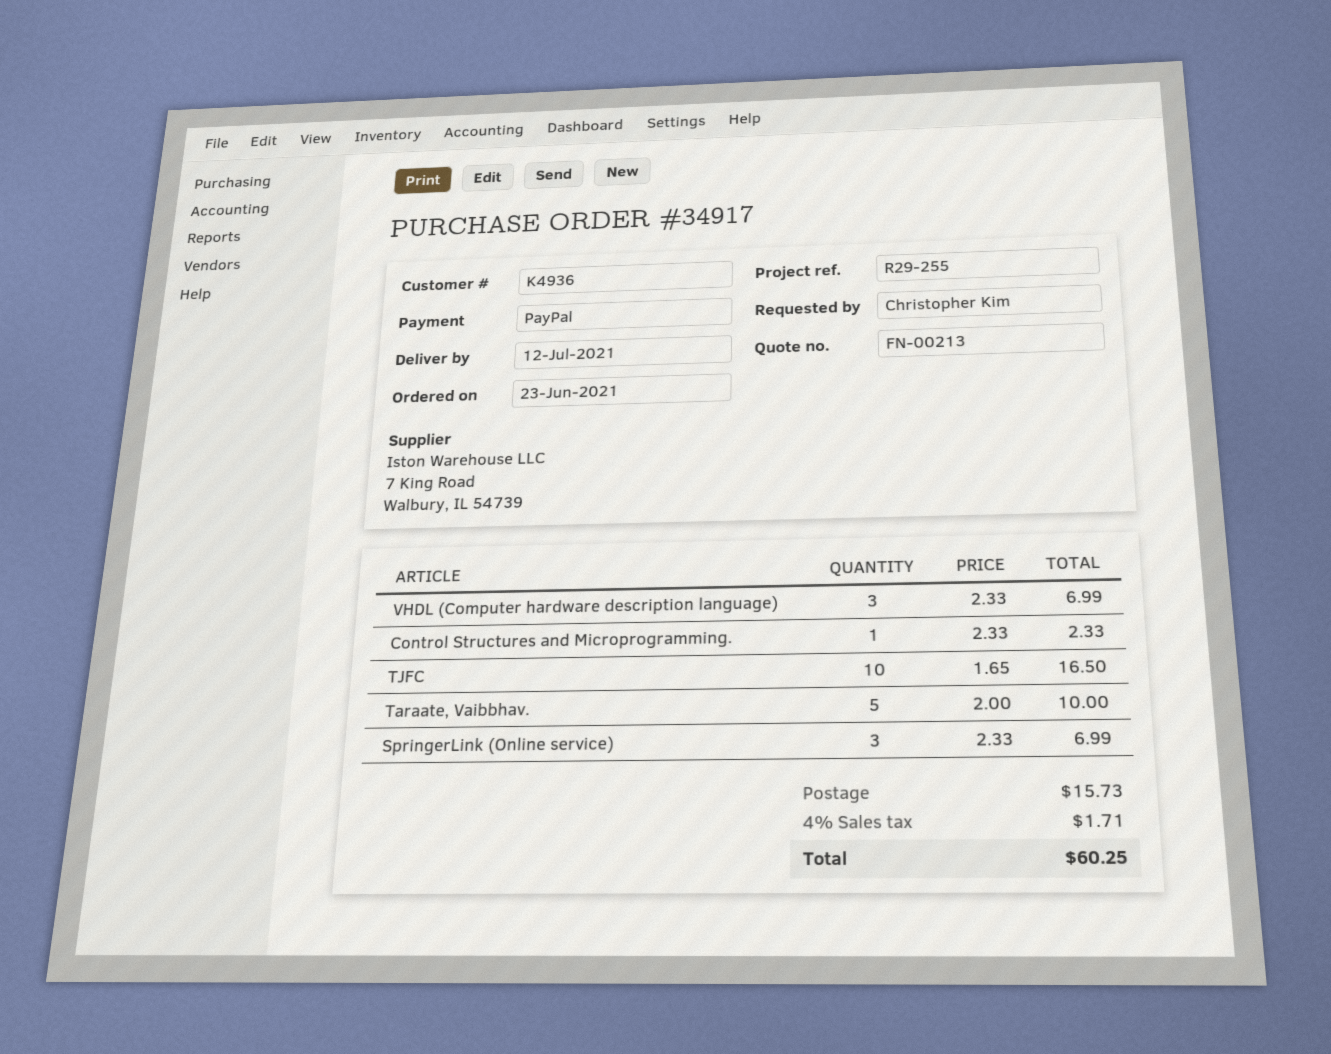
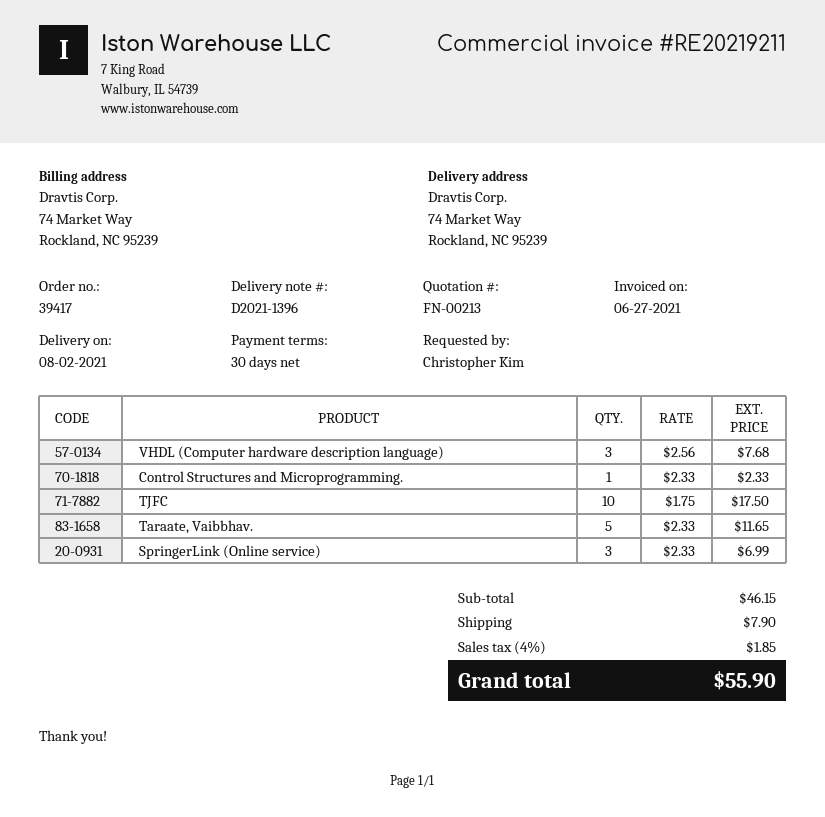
order number: 34917 -> 39417
delivery date: 2021-07-12 -> 2021-08-02
VHDL (Computer hardware description language): 3 x 2.33 = 6.99 -> 3 x 2.56 = 7.68
TJFC: 10 x 1.65 = 16.50 -> 10 x 1.75 = 17.50
Taraate, Vaibbhav.: 5 x 2.00 = 10.00 -> 5 x 2.33 = 11.65
shipping: 15.73 -> 7.90
tax: 4% = 1.71 -> 4% = 1.85
total: 60.25 -> 55.90

